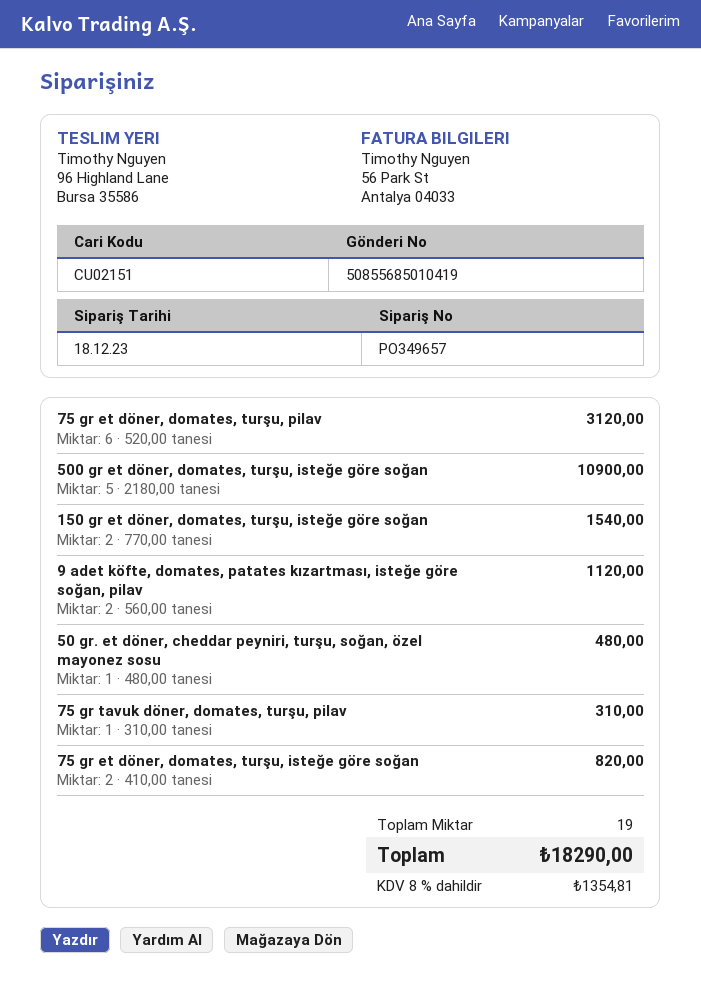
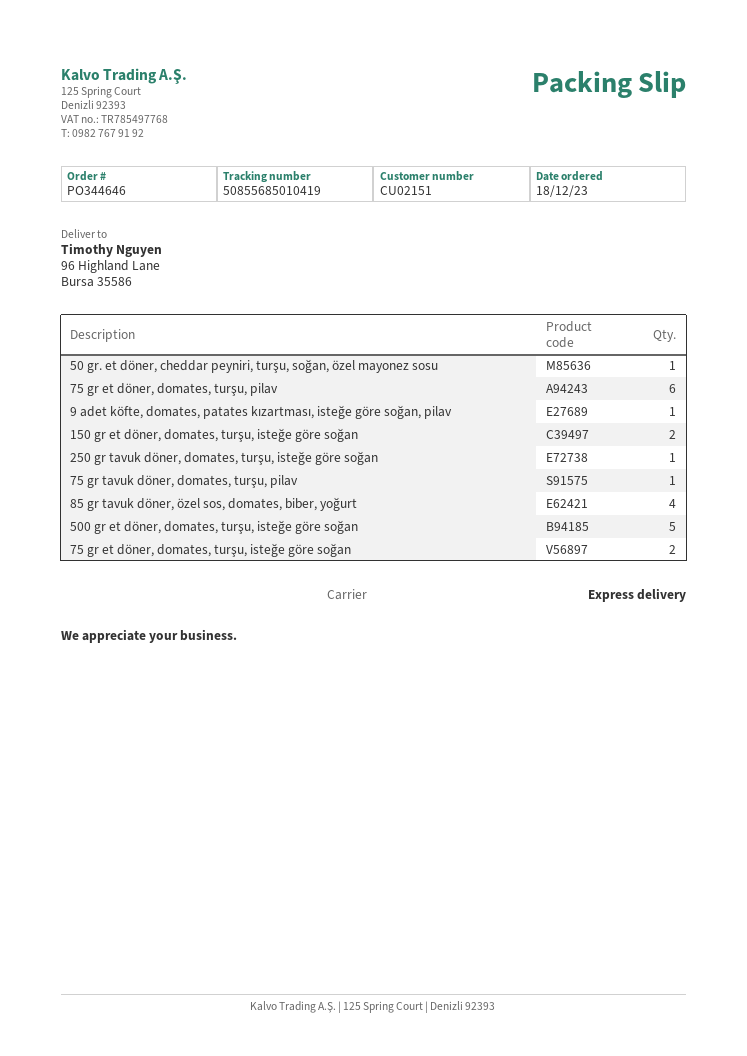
order number: PO349657 -> PO344646
9 adet köfte, domates, patates kızartması, isteğe göre soğan, pilav: 2 -> 1
250 gr tavuk döner, domates, turşu, isteğe göre soğan: none -> 1
85 gr tavuk döner, özel sos, domates, biber, yoğurt: none -> 4

